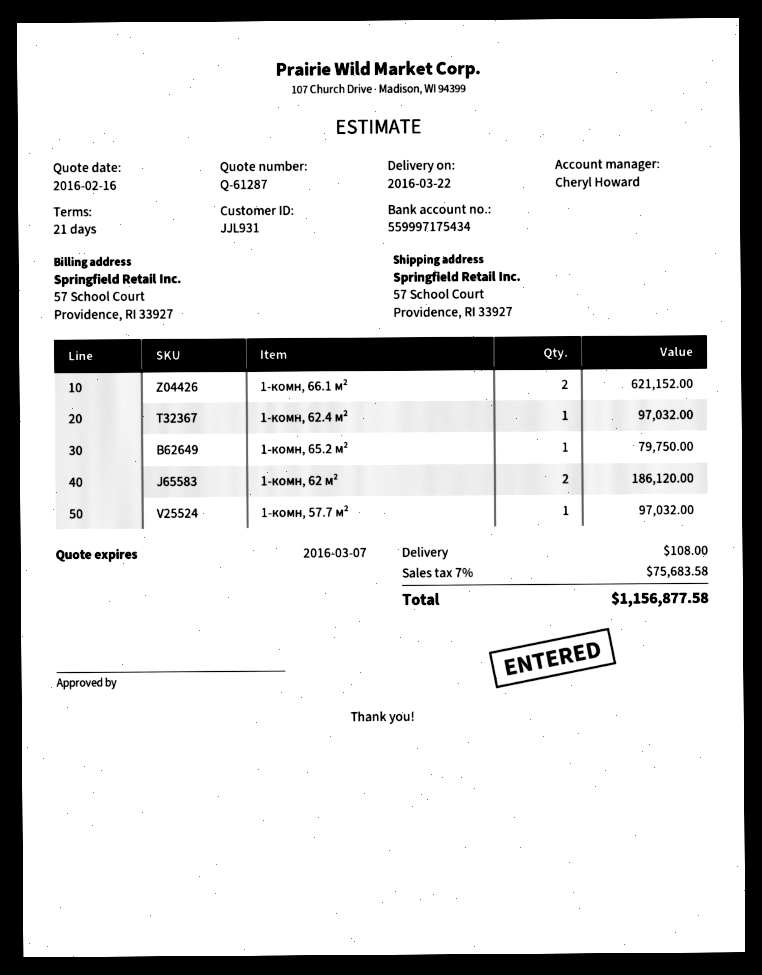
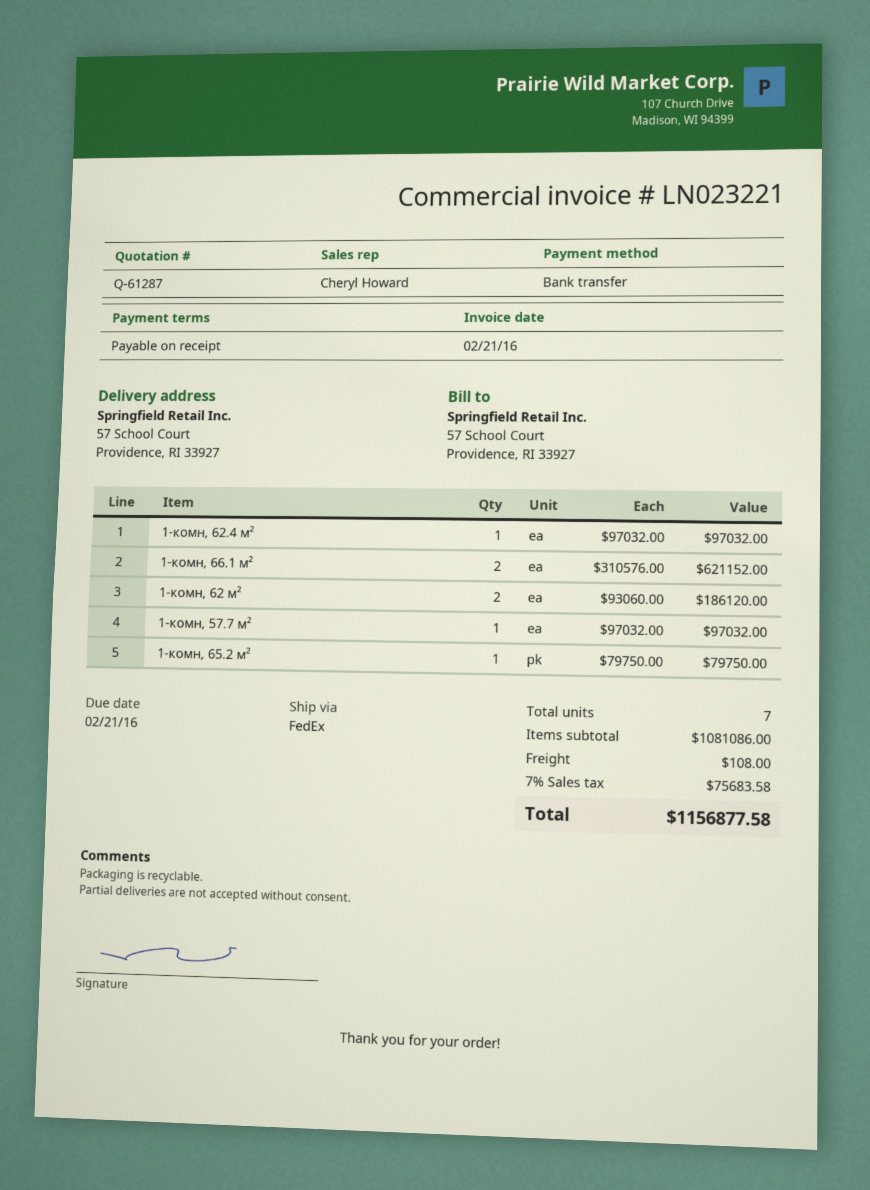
payment terms: 21 days -> on receipt

